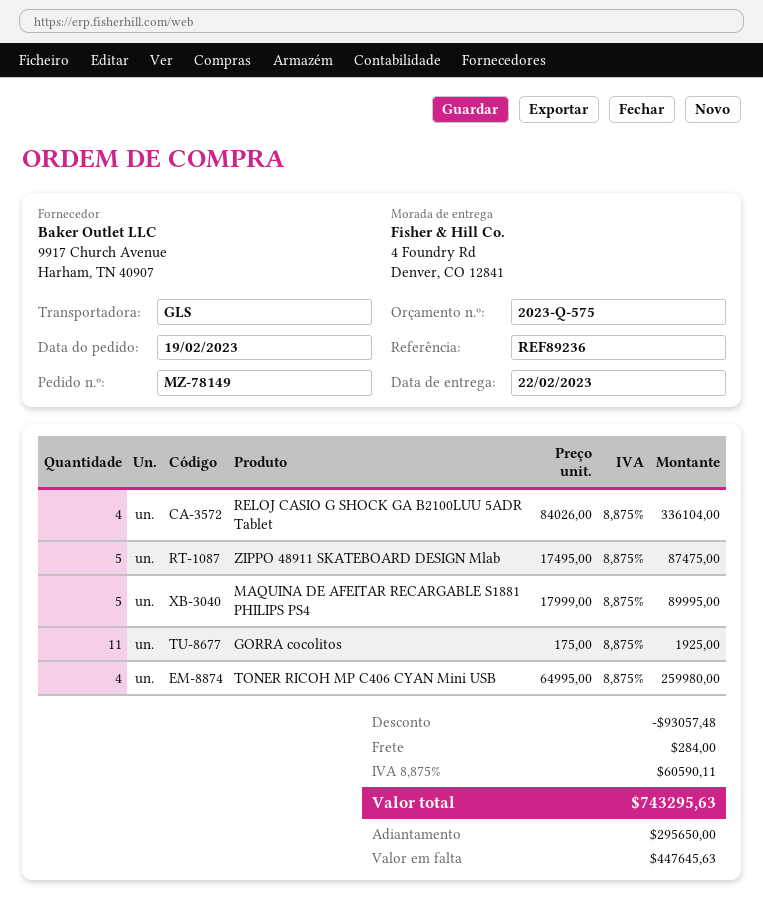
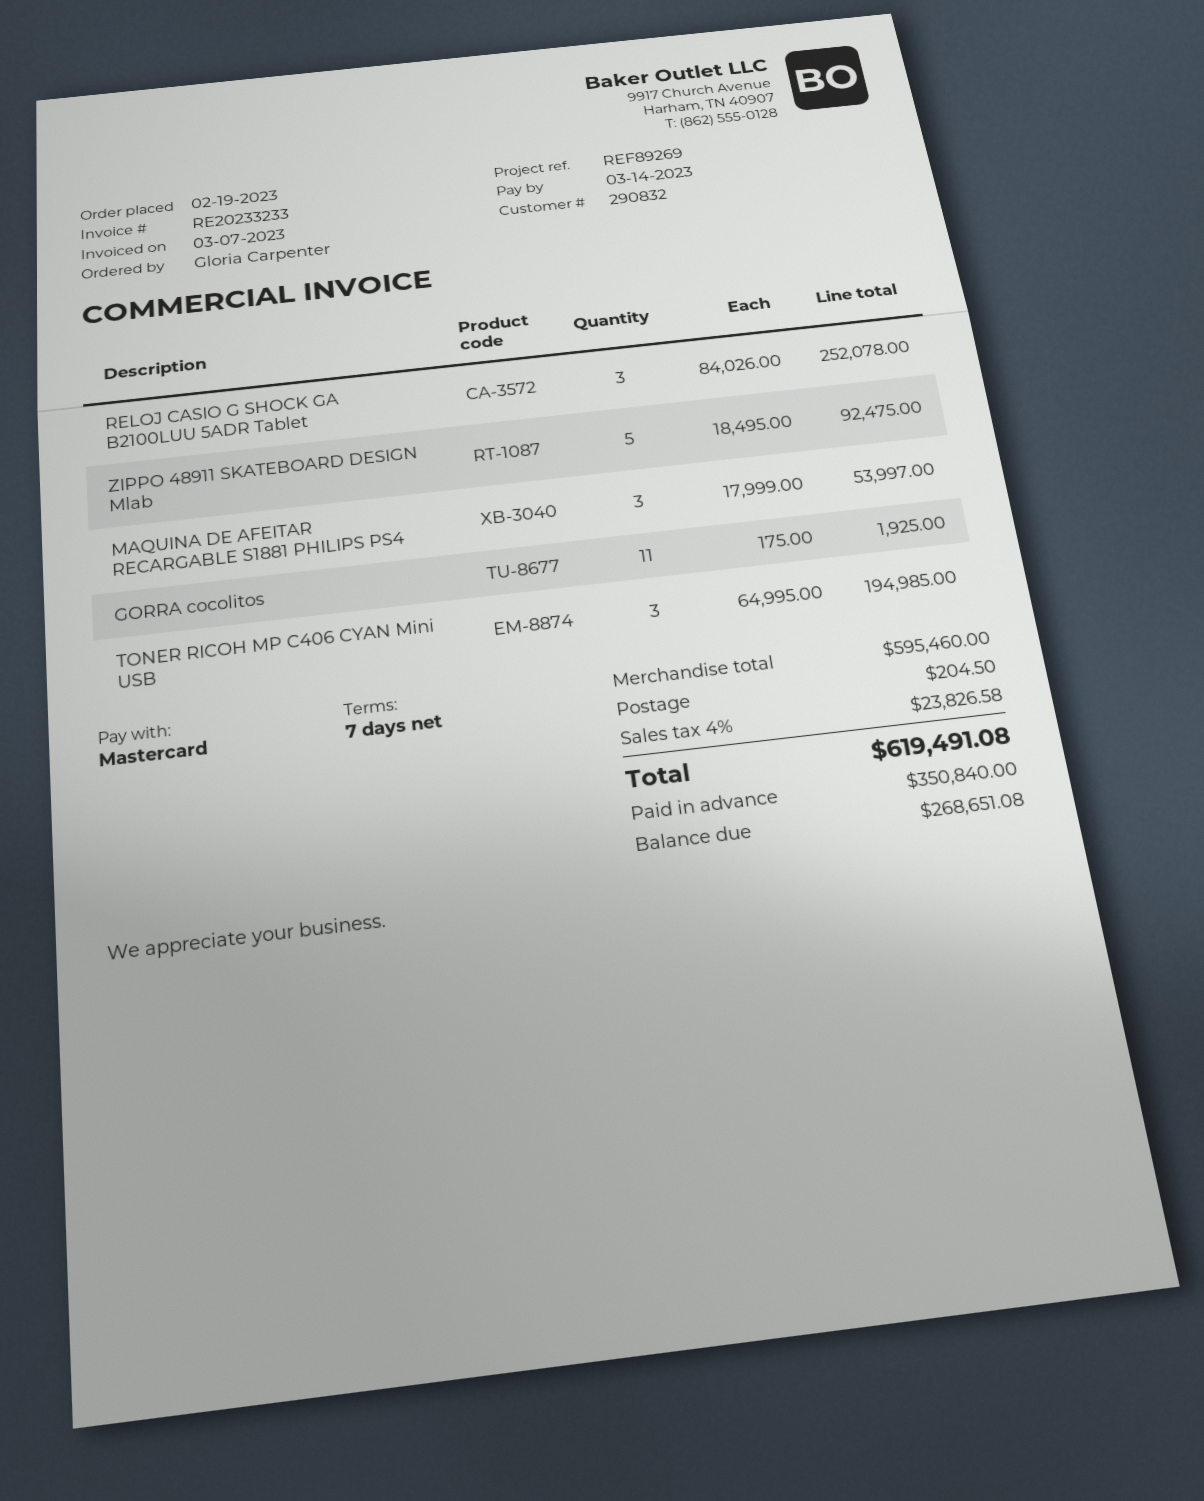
reference: REF89236 -> REF89269
RELOJ CASIO G SHOCK GA B2100LUU 5ADR Tablet: 4 x 84026.00 = 336104.00 -> 3 x 84026.00 = 252078.00
ZIPPO 48911 SKATEBOARD DESIGN Mlab: 5 x 17495.00 = 87475.00 -> 5 x 18495.00 = 92475.00
MAQUINA DE AFEITAR RECARGABLE S1881 PHILIPS PS4: 5 x 17999.00 = 89995.00 -> 3 x 17999.00 = 53997.00
TONER RICOH MP C406 CYAN Mini USB: 4 x 64995.00 = 259980.00 -> 3 x 64995.00 = 194985.00
discount: 93057.48 -> none
shipping: 284.00 -> 204.50
tax: 8.875% = 60590.11 -> 4% = 23826.58
total: 743295.63 -> 619491.08
deposit: 295650.00 -> 350840.00
balance: 447645.63 -> 268651.08

